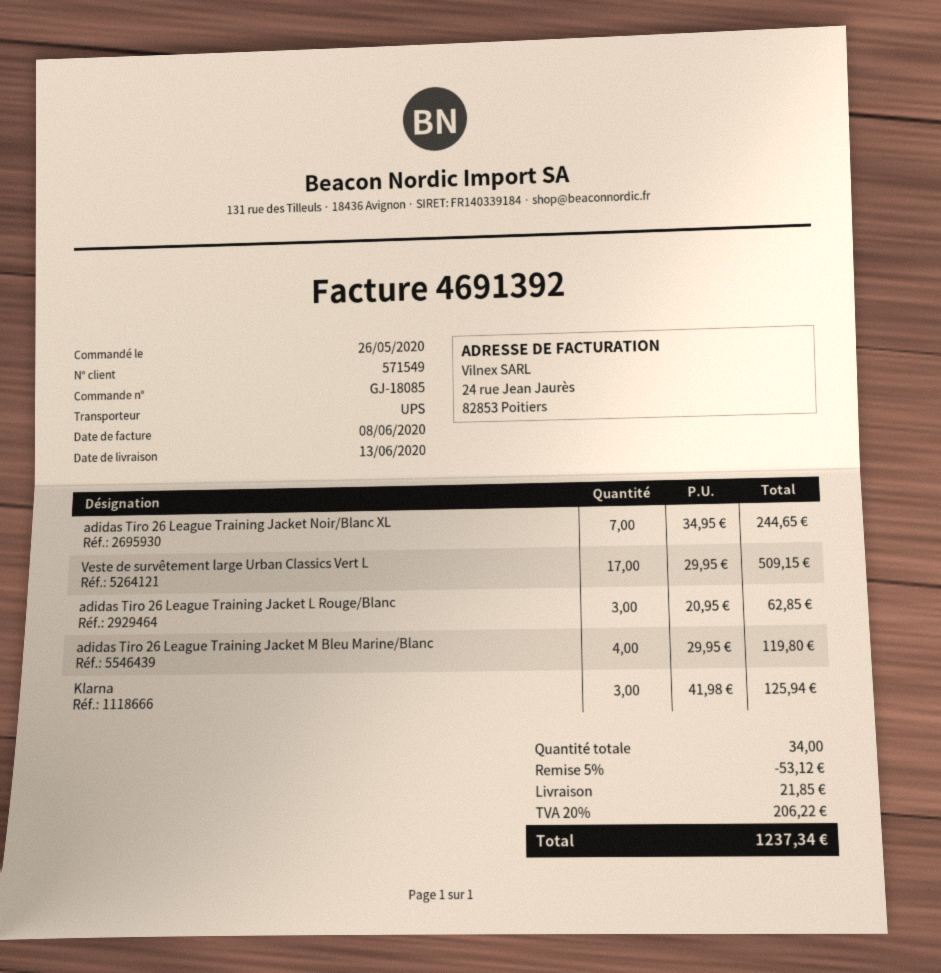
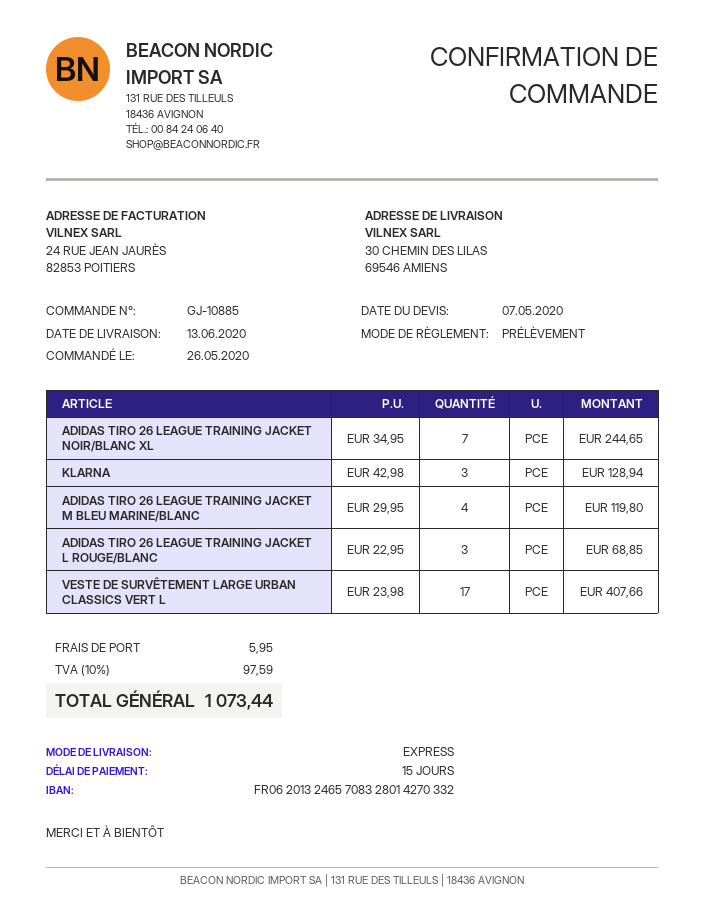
order number: GJ-18085 -> GJ-10885
shipping method: UPS -> express
Veste de survêtement large Urban Classics Vert L: 17 x 29.95 = 509.15 -> 17 x 23.98 = 407.66
adidas Tiro 26 League Training Jacket L Rouge/Blanc: 3 x 20.95 = 62.85 -> 3 x 22.95 = 68.85
Klarna: 3 x 41.98 = 125.94 -> 3 x 42.98 = 128.94
discount: 5% = 53.12 -> none
shipping: 21.85 -> 5.95
tax: 20% = 206.22 -> 10% = 97.59
total: 1237.34 -> 1073.44

